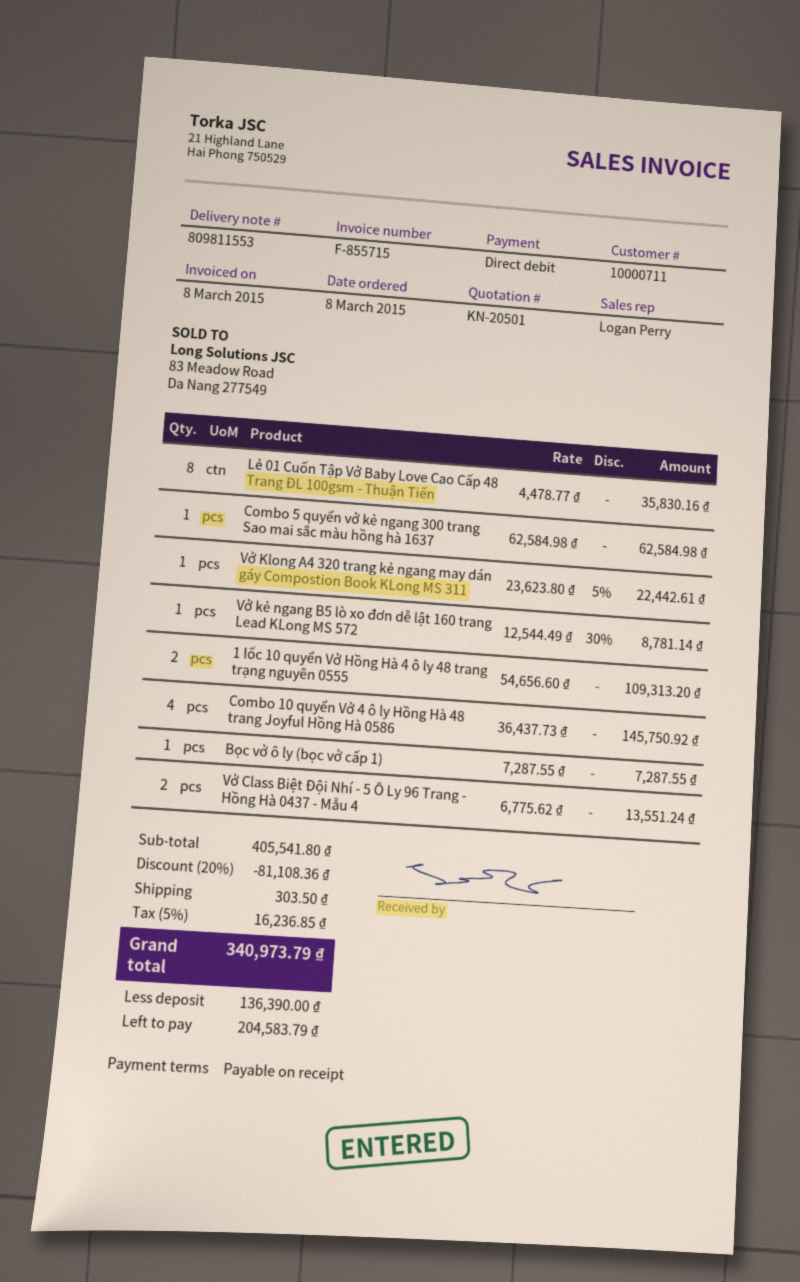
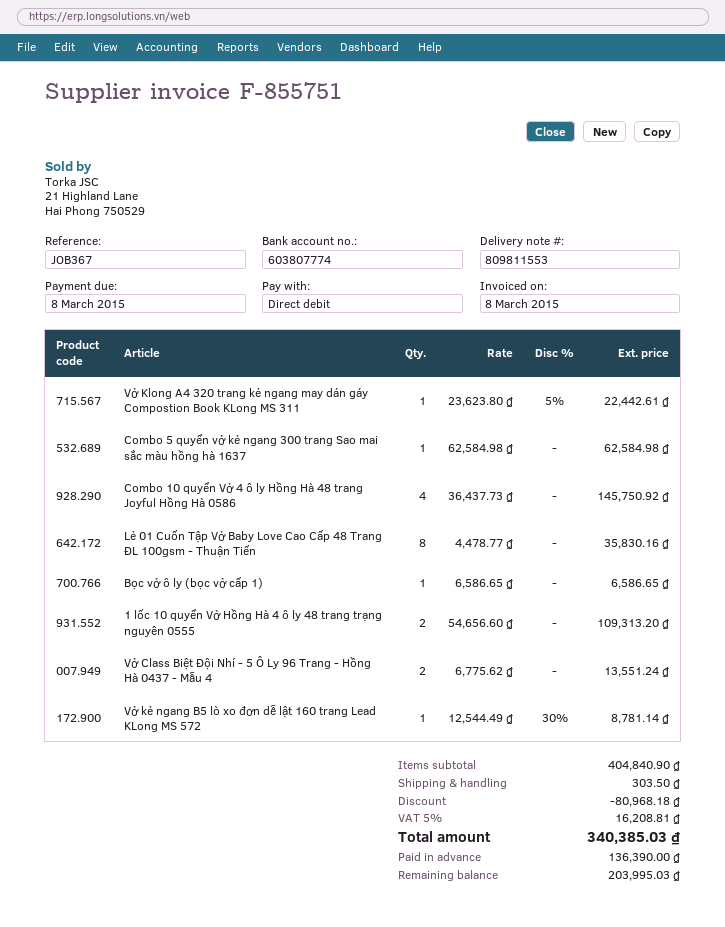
invoice number: F-855715 -> F-855751
Bọc vở ô ly (bọc vở cấp 1): 1 x 7287.55 = 7287.55 -> 1 x 6586.65 = 6586.65
subtotal: 405541.80 -> 404840.90
discount: 81108.36 -> 80968.18
tax: 5% = 16236.85 -> 5% = 16208.81
total: 340973.79 -> 340385.03
balance: 204583.79 -> 203995.03

